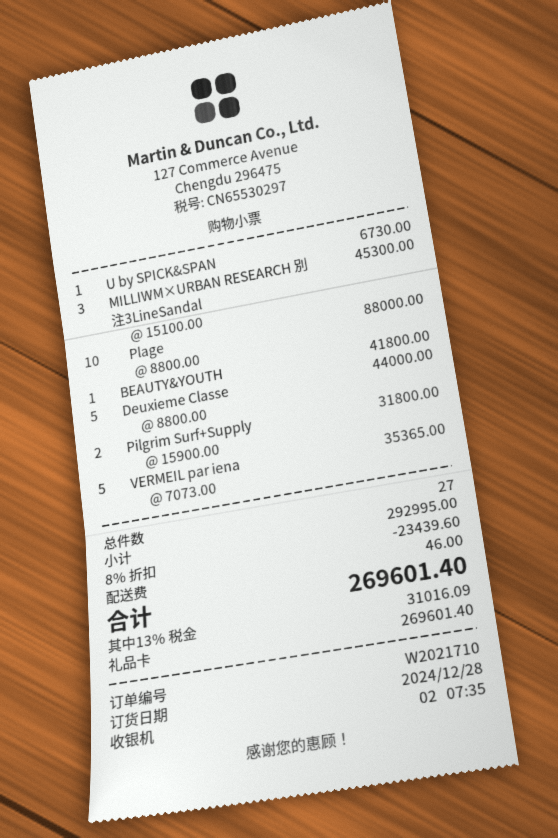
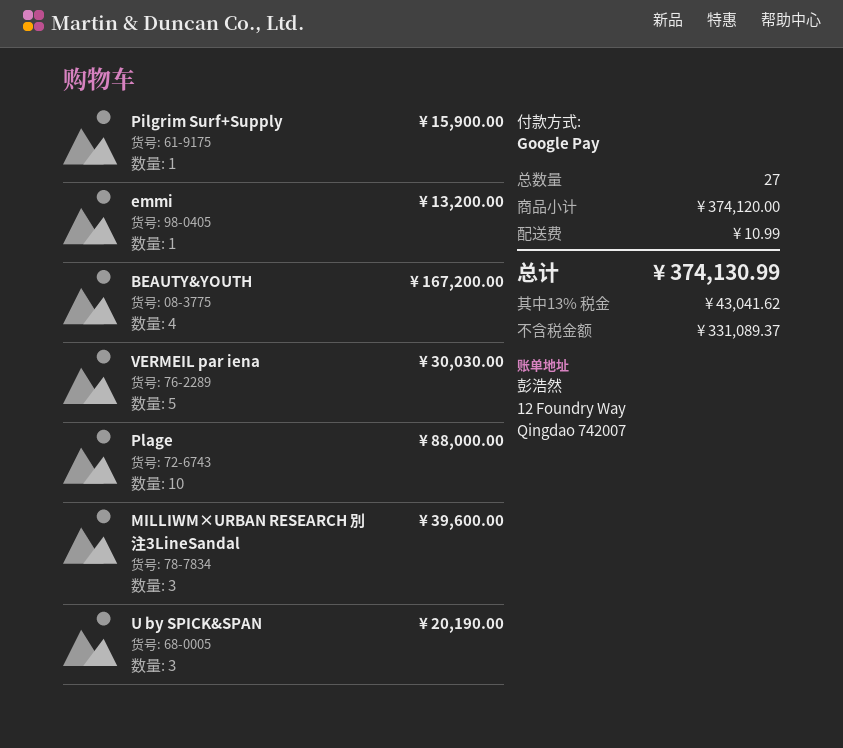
payment method: gift card -> Google Pay
U by SPICK&SPAN: 1 for 6730.00 -> 3 for 20190.00
MILLIWM×URBAN RESEARCH 別注3LineSandal: 3 for 45300.00 -> 3 for 39600.00
BEAUTY&YOUTH: 1 for 41800.00 -> 4 for 167200.00
Deuxieme Classe: 5 for 44000.00 -> none
Pilgrim Surf+Supply: 2 for 31800.00 -> 1 for 15900.00
VERMEIL par iena: 5 for 35365.00 -> 5 for 30030.00
emmi: none -> 1 for 13200.00
subtotal: 292995.00 -> 374120.00
discount: 8% = 23439.60 -> none
shipping: 46.00 -> 10.99
tax: 13% = 31016.09 -> 13% = 43041.62
total: 269601.40 -> 374130.99

